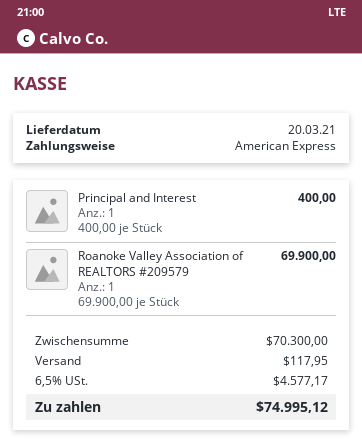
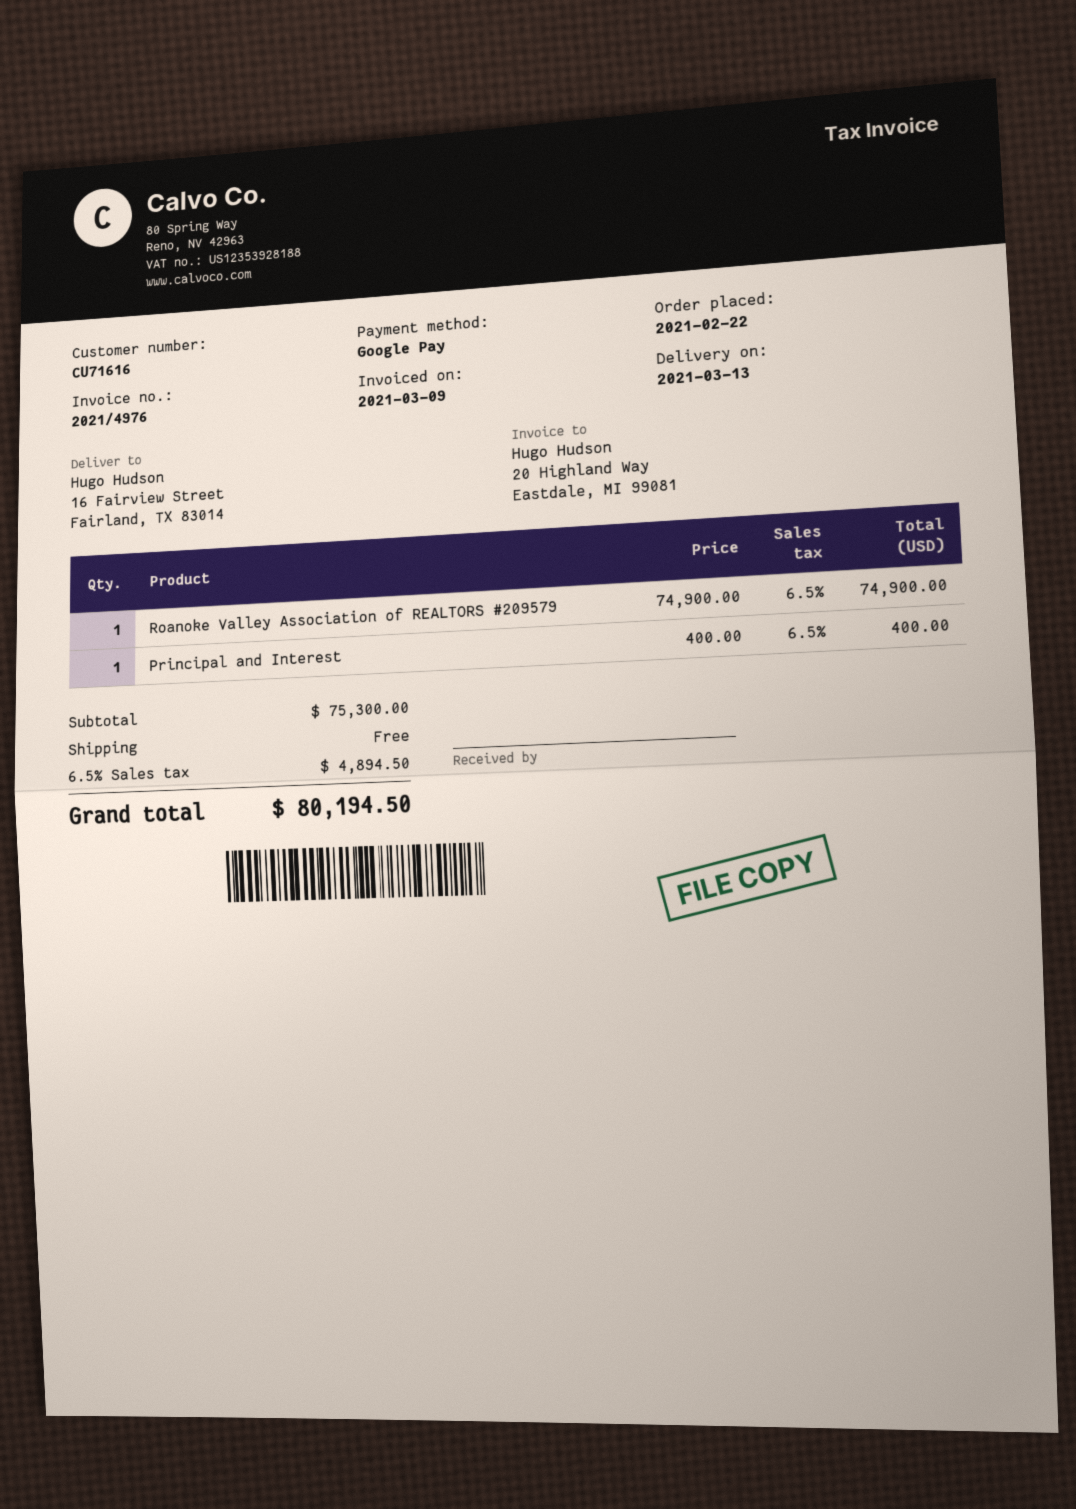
delivery date: 2021-03-20 -> 2021-03-13
payment method: American Express -> Google Pay
Roanoke Valley Association of REALTORS #209579: 1 x 69900.00 = 69900.00 -> 1 x 74900.00 = 74900.00
subtotal: 70300.00 -> 75300.00
shipping: 117.95 -> 0.00
tax: 6.5% = 4577.17 -> 6.5% = 4894.50
total: 74995.12 -> 80194.50

